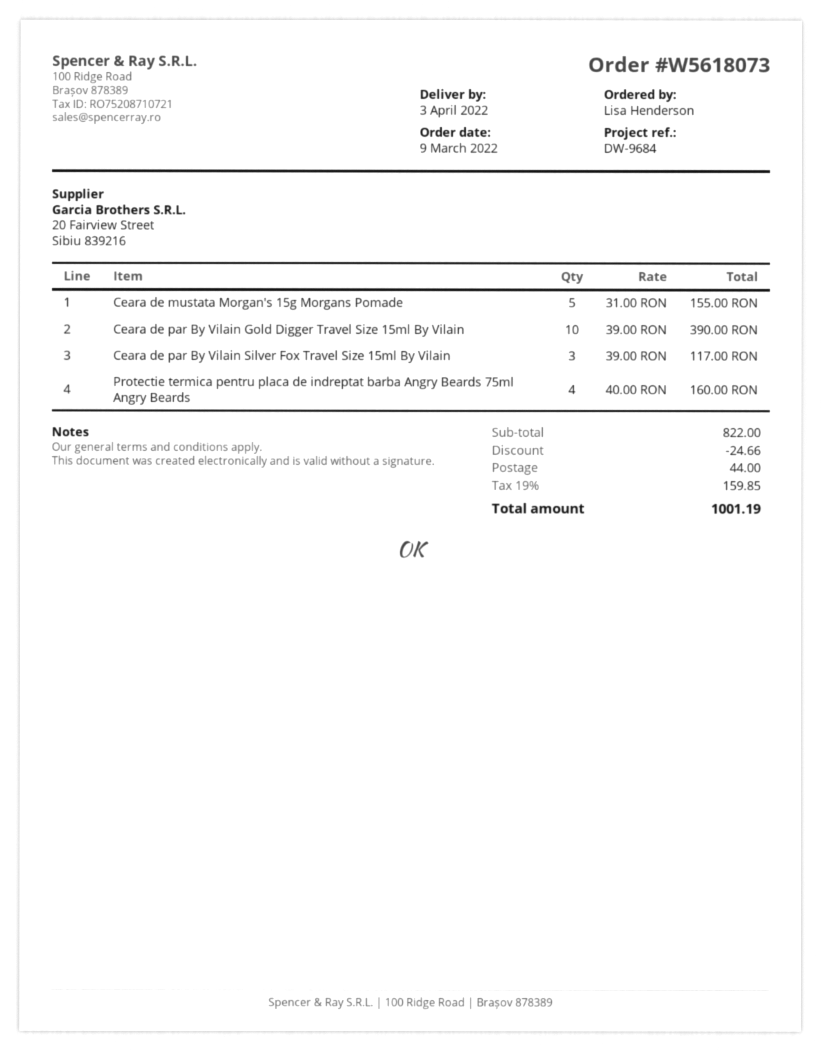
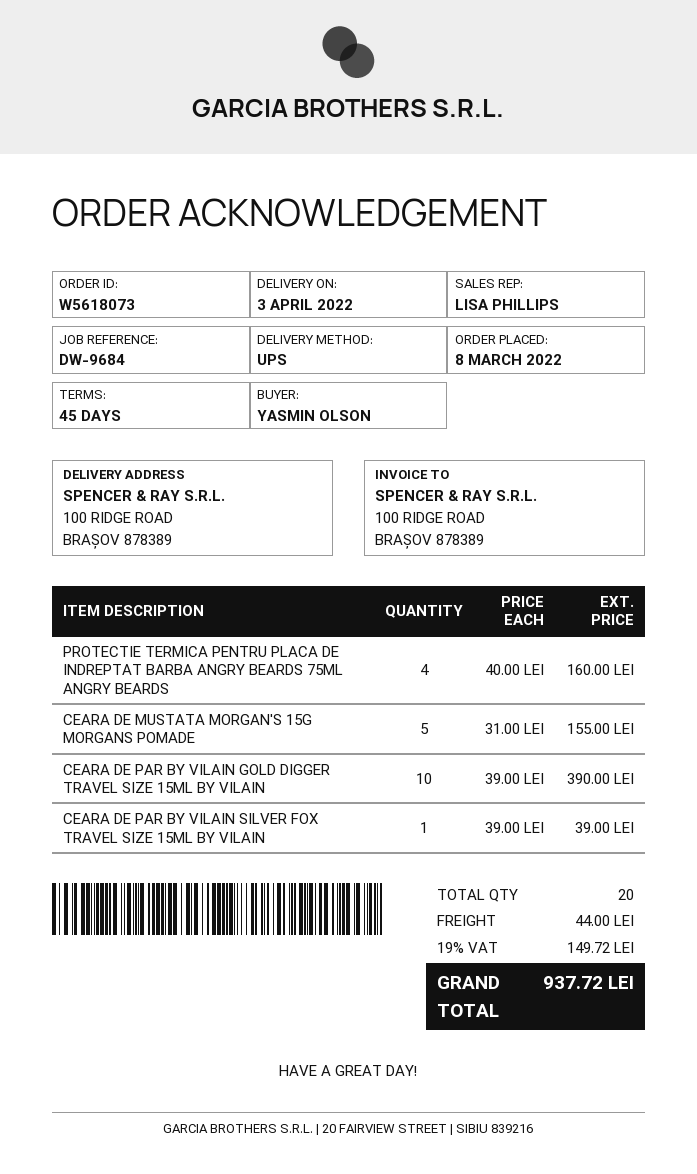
order date: 2022-03-09 -> 2022-03-08
ordered by: Lisa Henderson -> YASMIN OLSON
Ceara de par By Vilain Silver Fox Travel Size 15ml By Vilain: 3 x 39.00 = 117.00 -> 1 x 39.00 = 39.00
discount: 24.66 -> none
tax: 19% = 159.85 -> 19% = 149.72
total: 1001.19 -> 937.72

